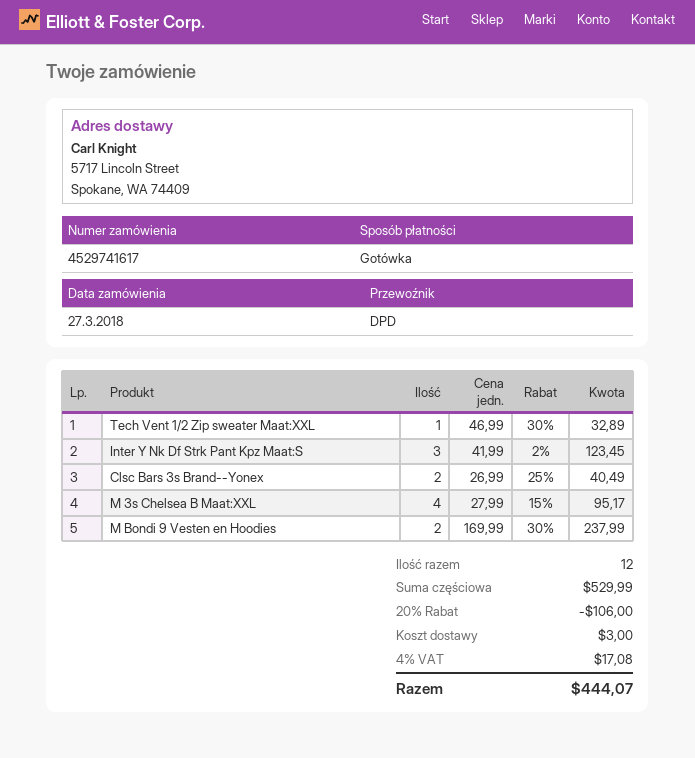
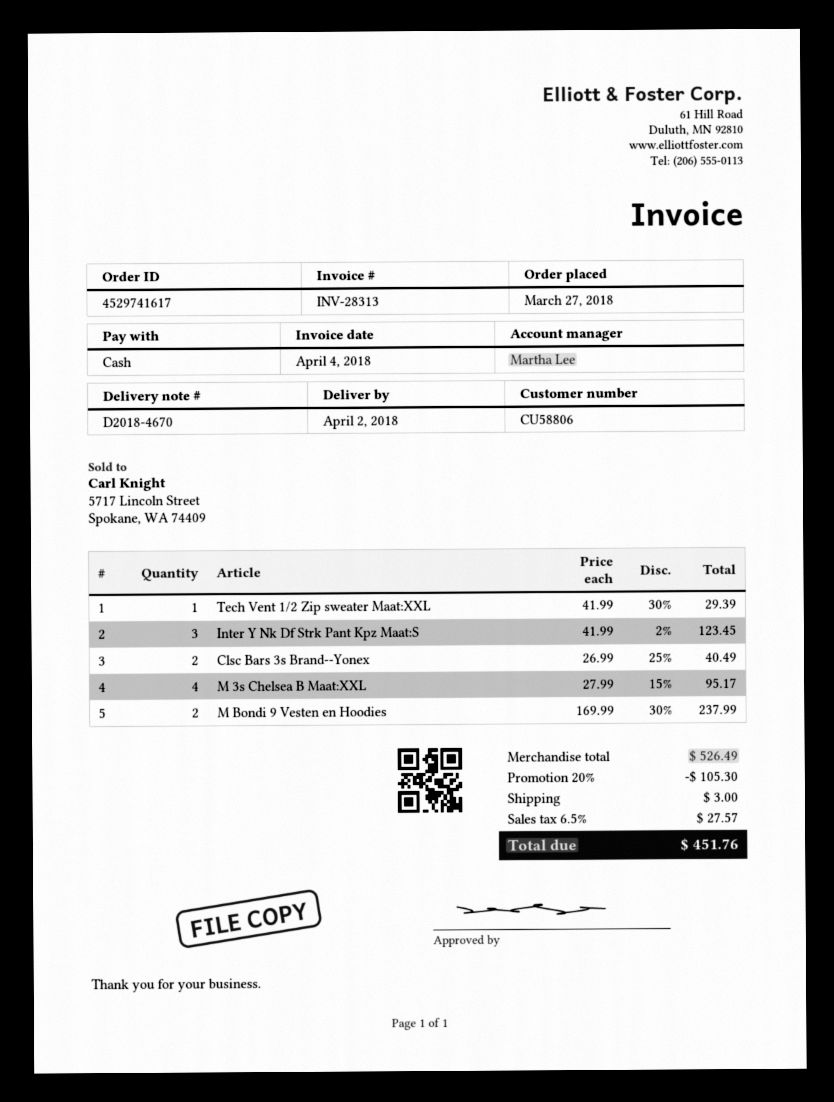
Tech Vent 1/2 Zip sweater Maat:XXL: 1 x 46.99 - 30% = 32.89 -> 1 x 41.99 - 30% = 29.39
subtotal: 529.99 -> 526.49
discount: 20% = 106.00 -> 20% = 105.30
tax: 4% = 17.08 -> 6.5% = 27.57
total: 444.07 -> 451.76

